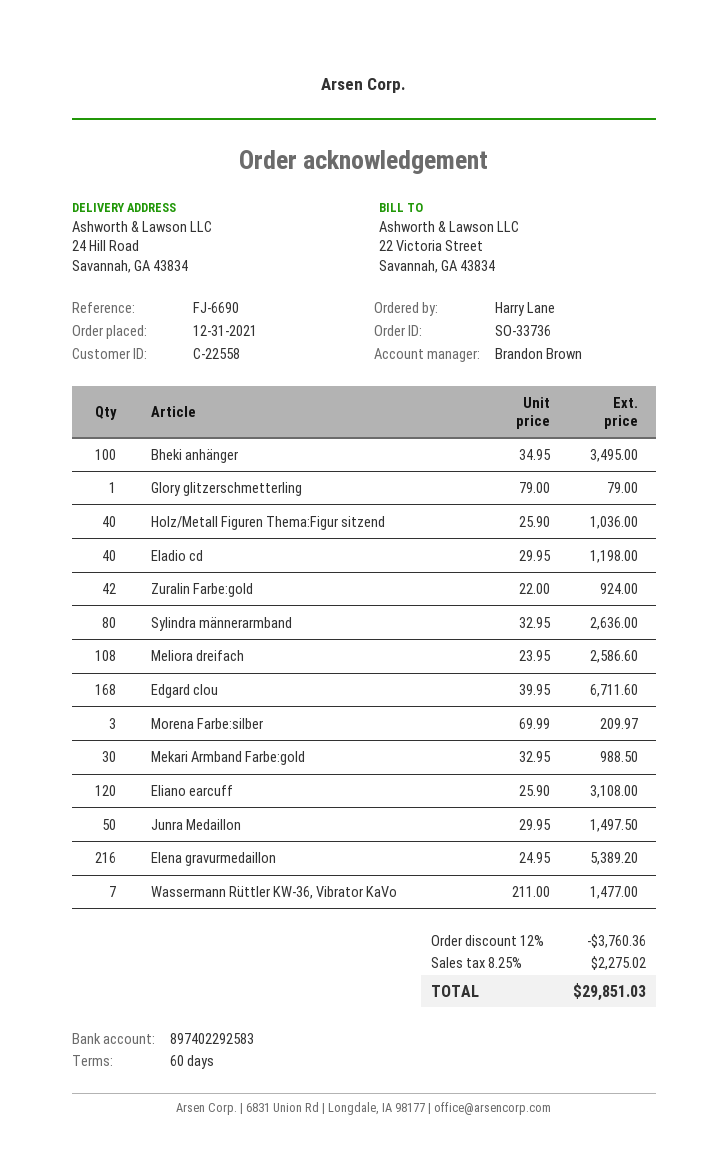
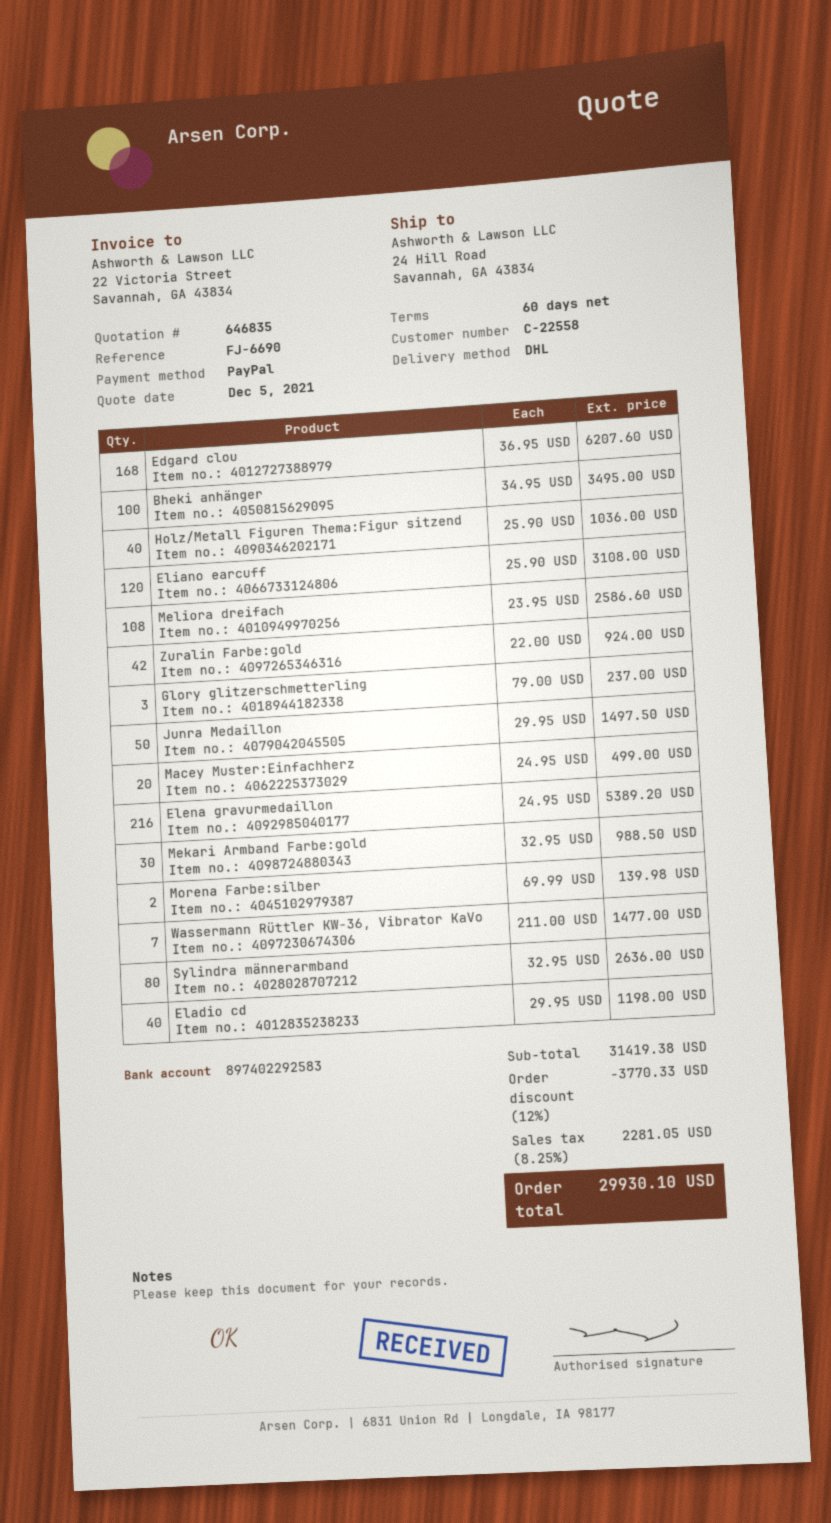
Glory glitzerschmetterling: 1 x 79.00 = 79.00 -> 3 x 79.00 = 237.00
Edgard clou: 168 x 39.95 = 6711.60 -> 168 x 36.95 = 6207.60
Morena Farbe:silber: 3 x 69.99 = 209.97 -> 2 x 69.99 = 139.98
Macey Muster:Einfachherz: none -> 20 x 24.95 = 499.00
discount: 12% = 3760.36 -> 12% = 3770.33
tax: 8.25% = 2275.02 -> 8.25% = 2281.05
total: 29851.03 -> 29930.10

